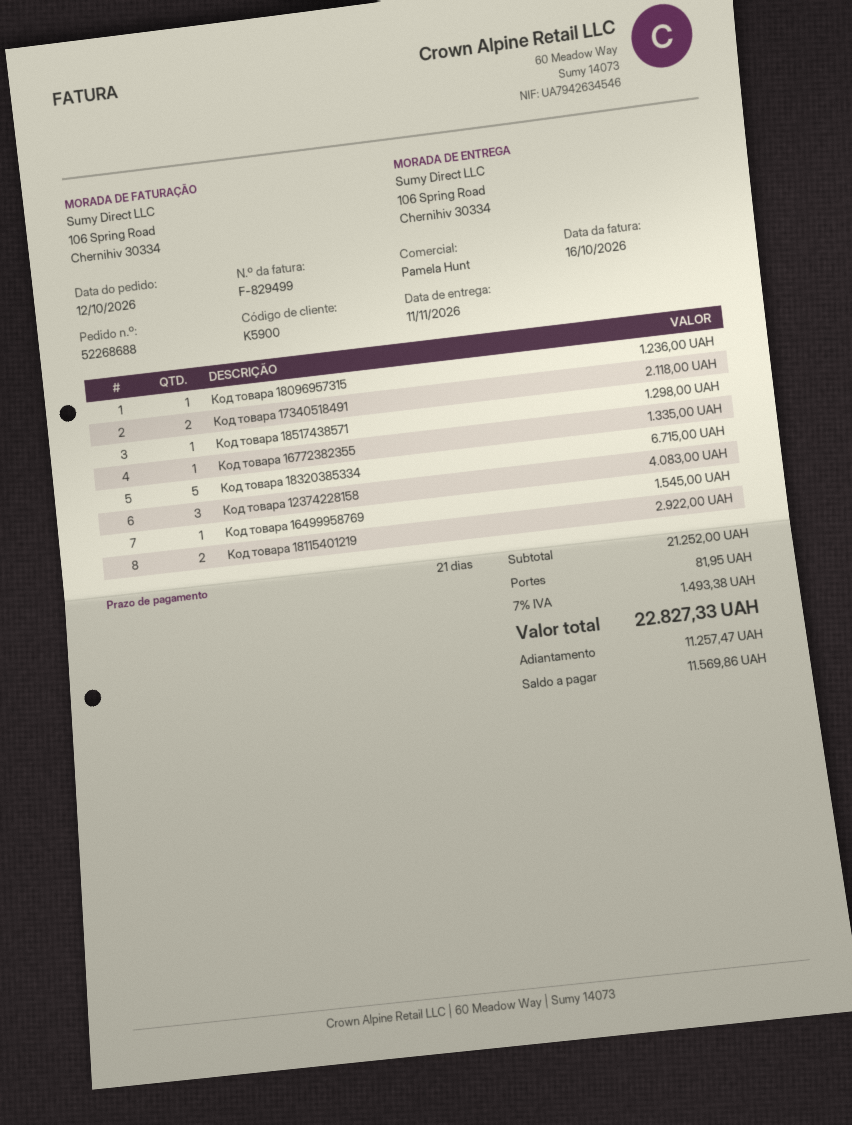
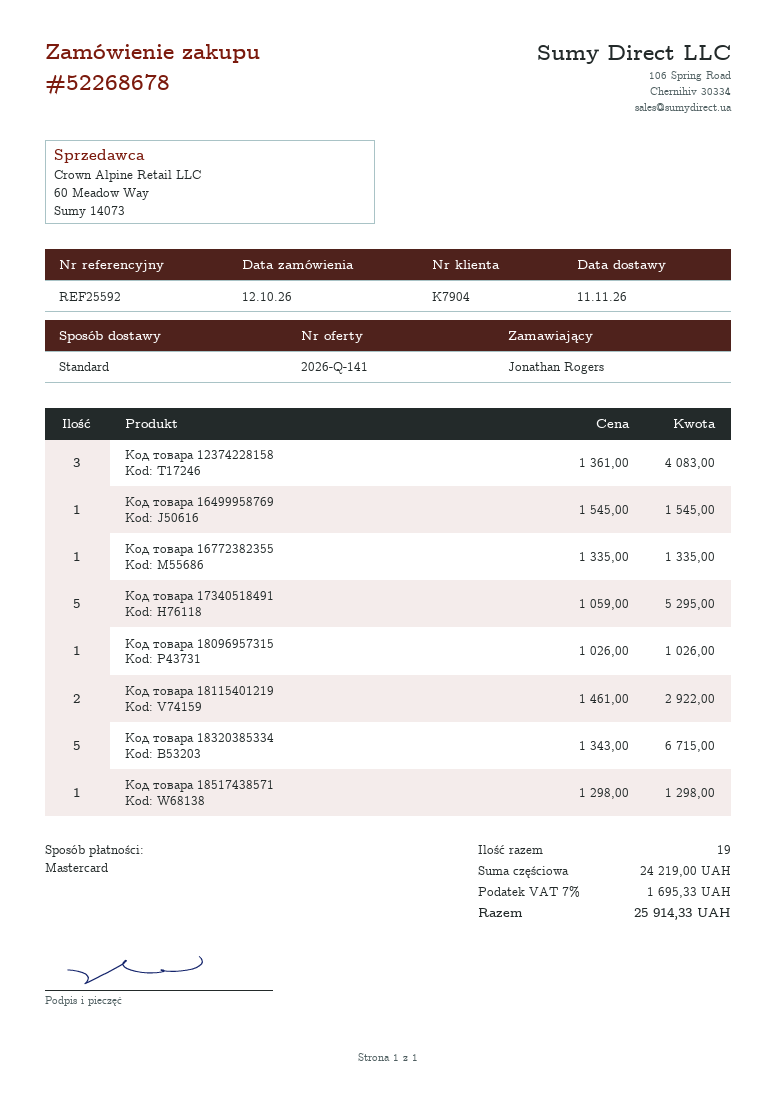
order number: 52268688 -> 52268678
customer number: K5900 -> K7904
Код товара 18096957315: 1 for 1236.00 -> 1 for 1026.00
Код товара 17340518491: 2 for 2118.00 -> 5 for 5295.00
subtotal: 21252.00 -> 24219.00
shipping: 81.95 -> none
tax: 7% = 1493.38 -> 7% = 1695.33
total: 22827.33 -> 25914.33

